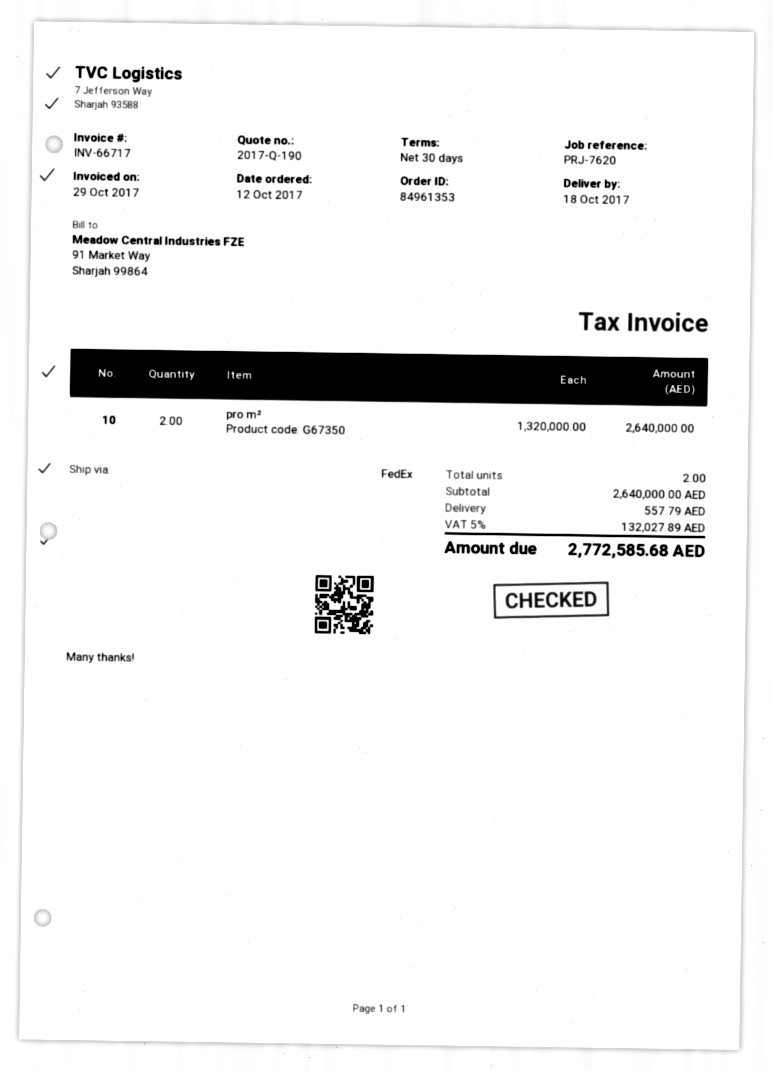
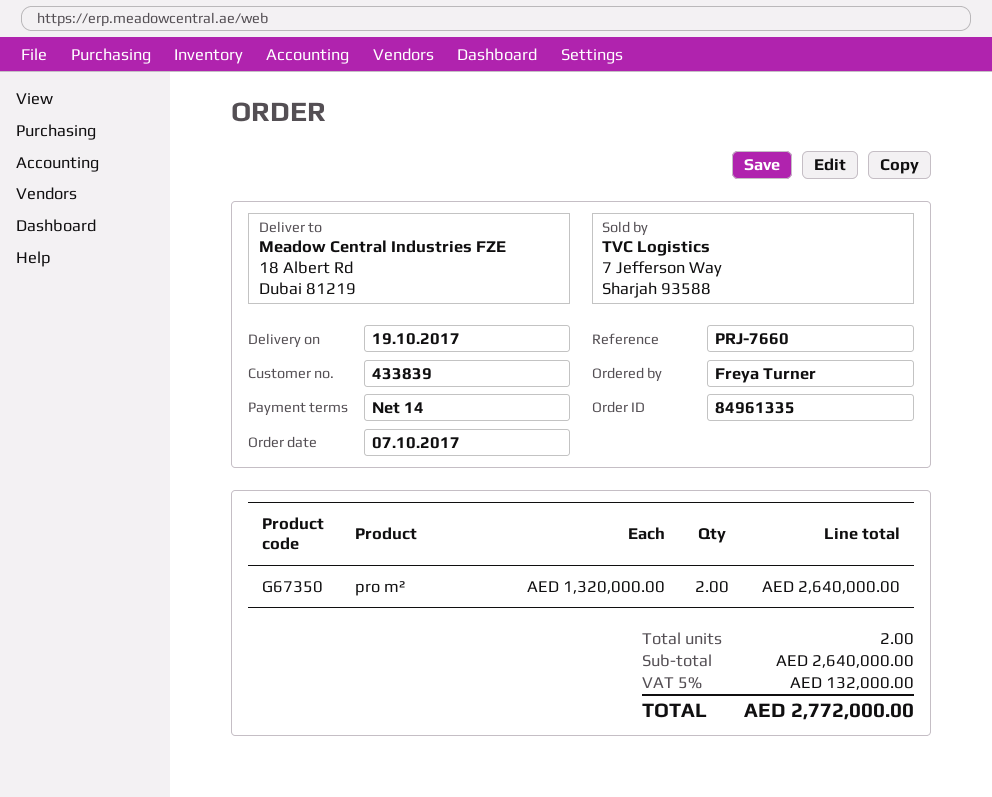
order number: 84961353 -> 84961335
order date: 2017-10-12 -> 2017-10-07
delivery date: 2017-10-18 -> 2017-10-19
payment terms: 30 days -> 14 days
reference: PRJ-7620 -> PRJ-7660
shipping: 557.79 -> none
tax: 5% = 132027.89 -> 5% = 132000.00
total: 2772585.68 -> 2772000.00

